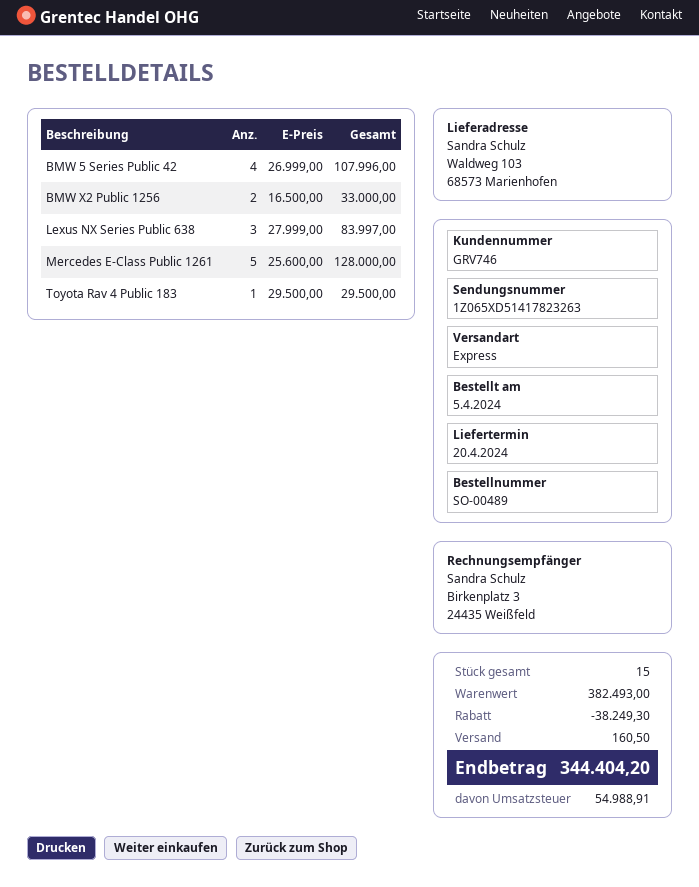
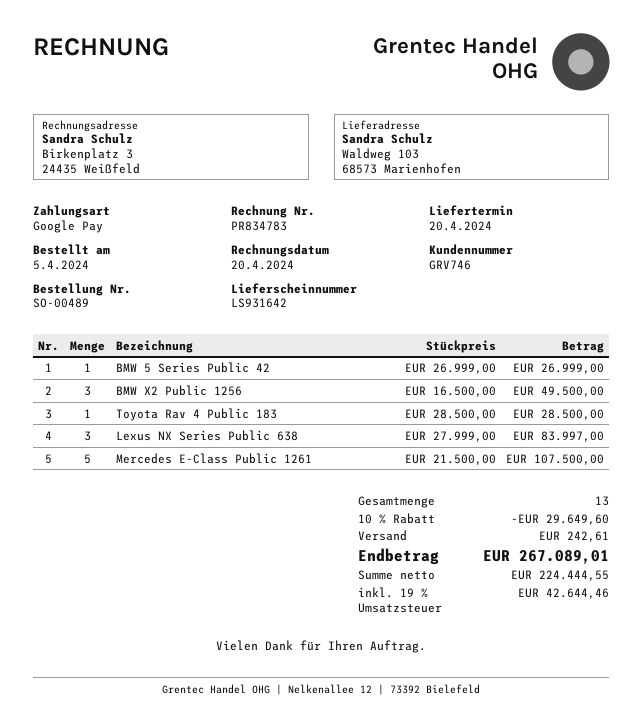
BMW 5 Series Public 42: 4 x 26999.00 = 107996.00 -> 1 x 26999.00 = 26999.00
BMW X2 Public 1256: 2 x 16500.00 = 33000.00 -> 3 x 16500.00 = 49500.00
Mercedes E-Class Public 1261: 5 x 25600.00 = 128000.00 -> 5 x 21500.00 = 107500.00
Toyota Rav 4 Public 183: 1 x 29500.00 = 29500.00 -> 1 x 28500.00 = 28500.00
total quantity: 15 -> 13
discount: 38249.30 -> 29649.60
shipping: 160.50 -> 242.61
tax: 54988.91 -> 42644.46
total: 344404.20 -> 267089.01

